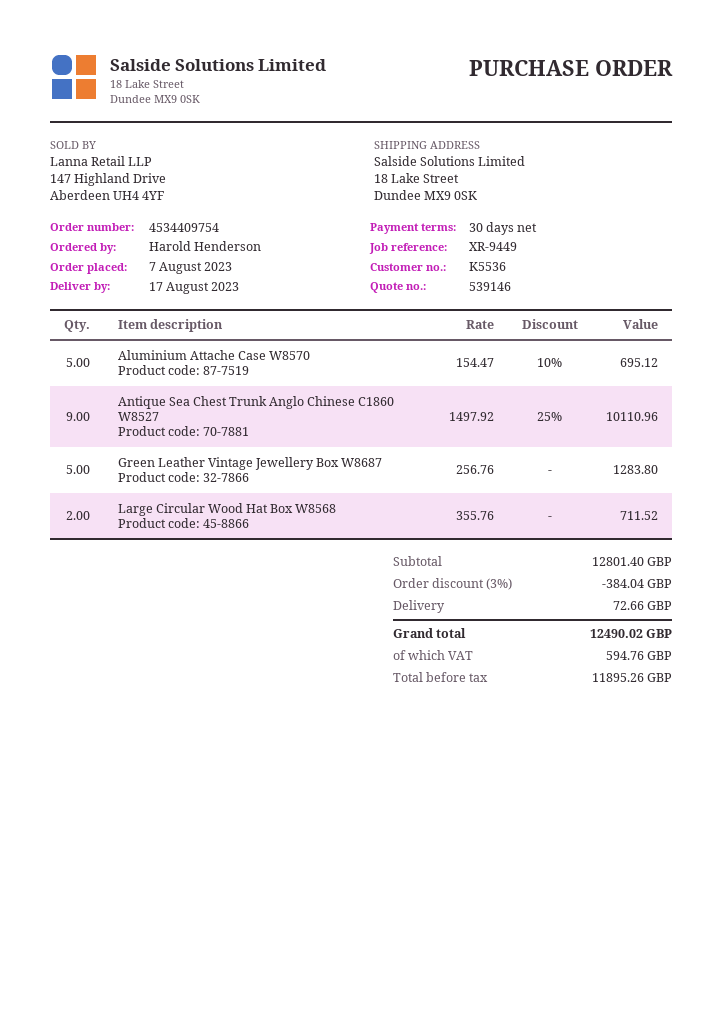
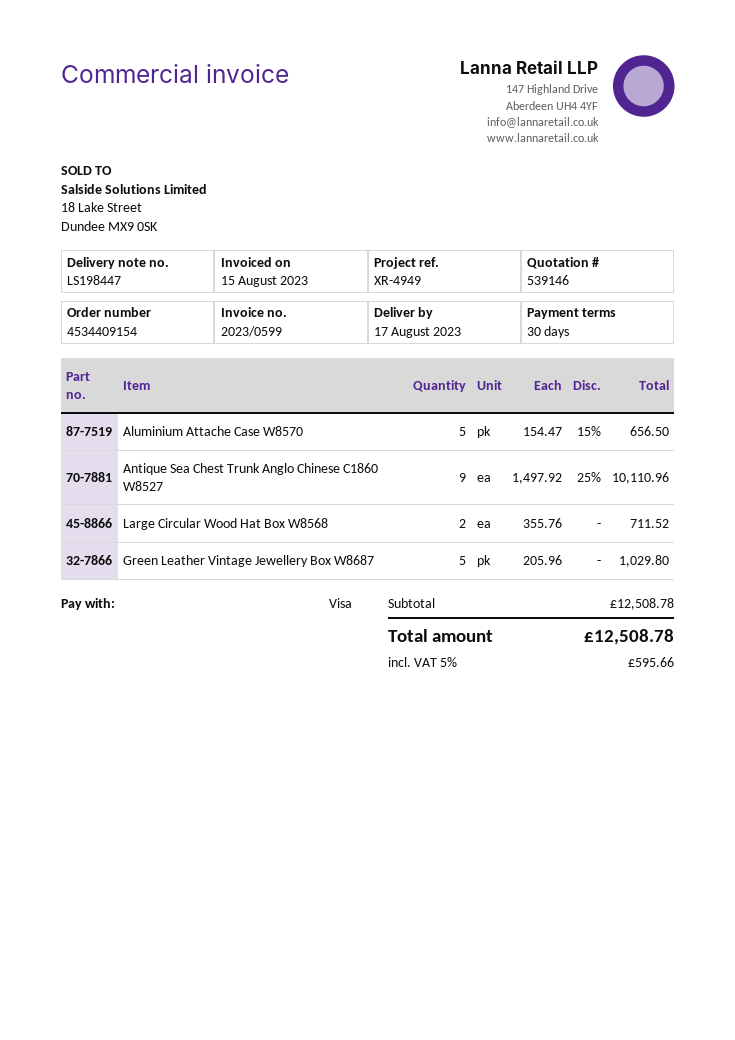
order number: 4534409754 -> 4534409154
reference: XR-9449 -> XR-4949
Aluminium Attache Case W8570: 5 x 154.47 - 10% = 695.12 -> 5 x 154.47 - 15% = 656.50
Green Leather Vintage Jewellery Box W8687: 5 x 256.76 = 1283.80 -> 5 x 205.96 = 1029.80
subtotal: 12801.40 -> 12508.78
discount: 3% = 384.04 -> none
shipping: 72.66 -> none
tax: 594.76 -> 595.66
total: 12490.02 -> 12508.78

